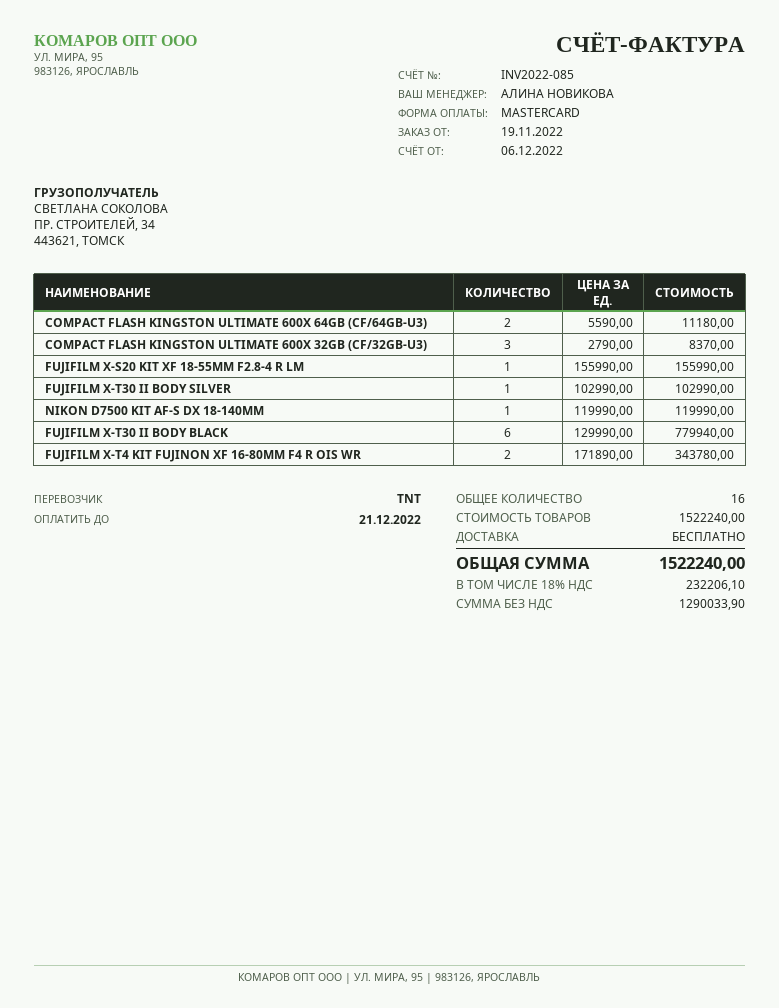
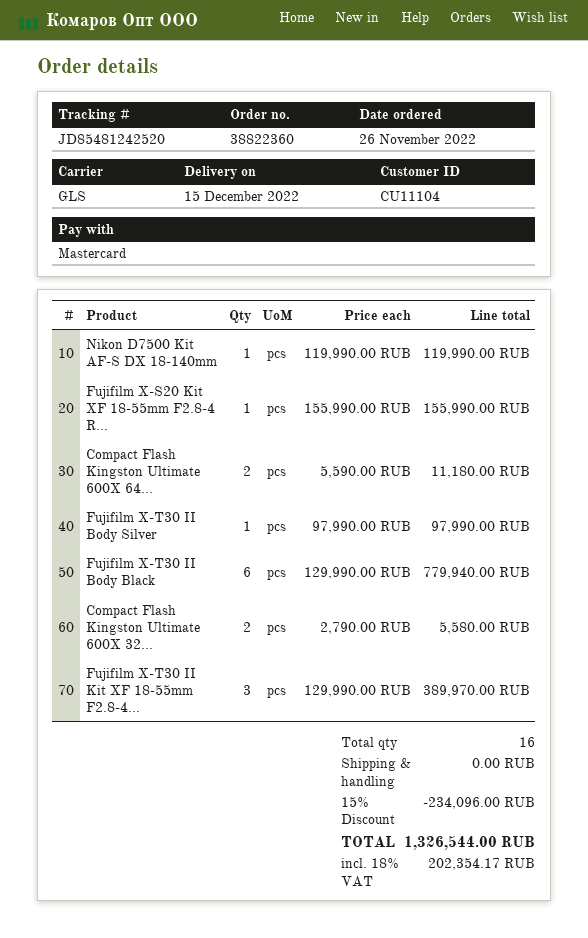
order date: 2022-11-19 -> 2022-11-26
shipping method: TNT -> GLS
COMPACT FLASH KINGSTON ULTIMATE 600X 32GB (CF/32GB-U3): 3 x 2790.00 = 8370.00 -> 2 x 2790.00 = 5580.00
FUJIFILM X-T30 II BODY SILVER: 1 x 102990.00 = 102990.00 -> 1 x 97990.00 = 97990.00
FUJIFILM X-T4 KIT FUJINON XF 16-80MM F4 R OIS WR: 2 x 171890.00 = 343780.00 -> none
Fujifilm X-T30 II Kit XF 18-55mm F2.8-4...: none -> 3 x 129990.00 = 389970.00
discount: none -> 15% = 234096.00
tax: 18% = 232206.10 -> 18% = 202354.17
total: 1522240.00 -> 1326544.00

